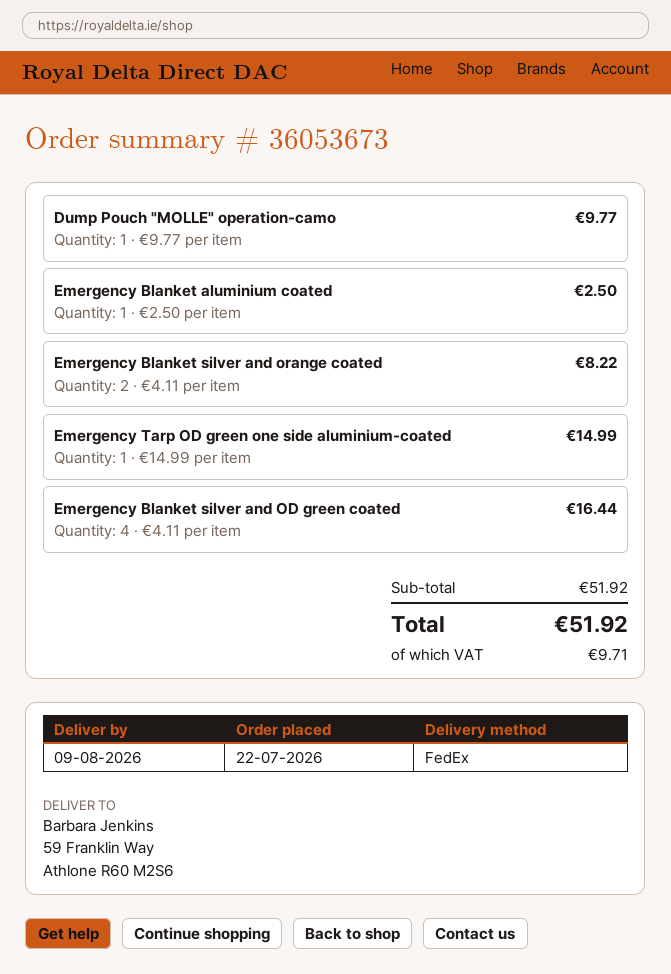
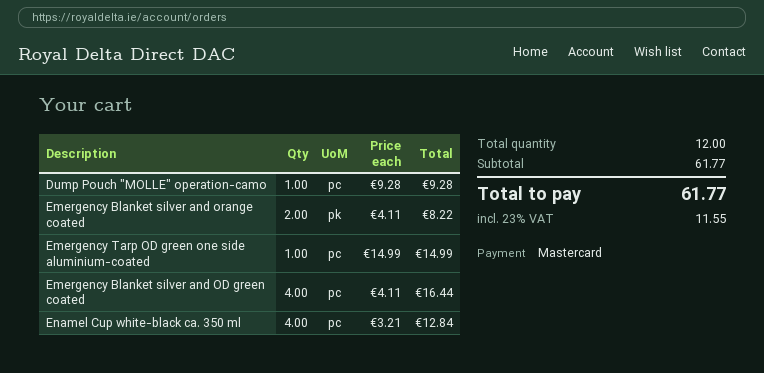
Dump Pouch "MOLLE" operation-camo: 1 x 9.77 = 9.77 -> 1 x 9.28 = 9.28
Emergency Blanket aluminium coated: 1 x 2.50 = 2.50 -> none
Enamel Cup white-black ca. 350 ml: none -> 4 x 3.21 = 12.84
subtotal: 51.92 -> 61.77
tax: 9.71 -> 11.55
total: 51.92 -> 61.77

